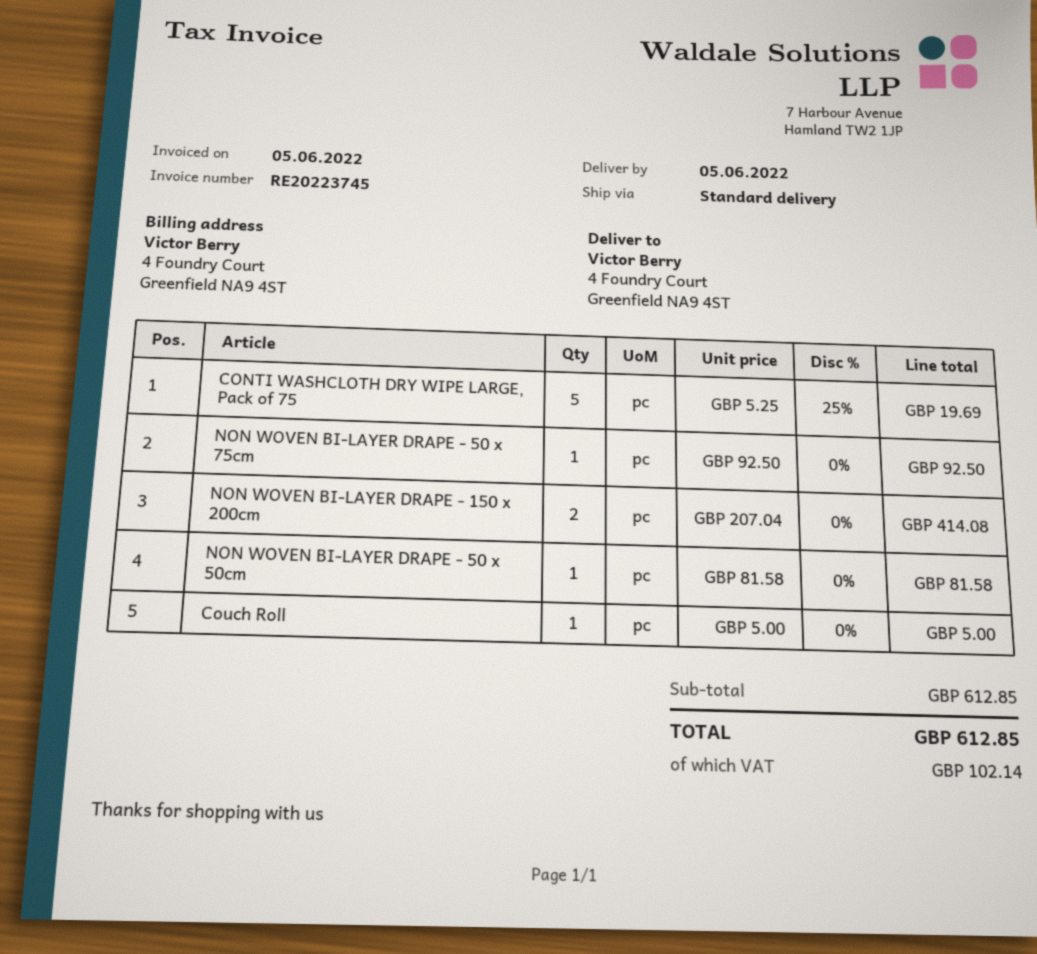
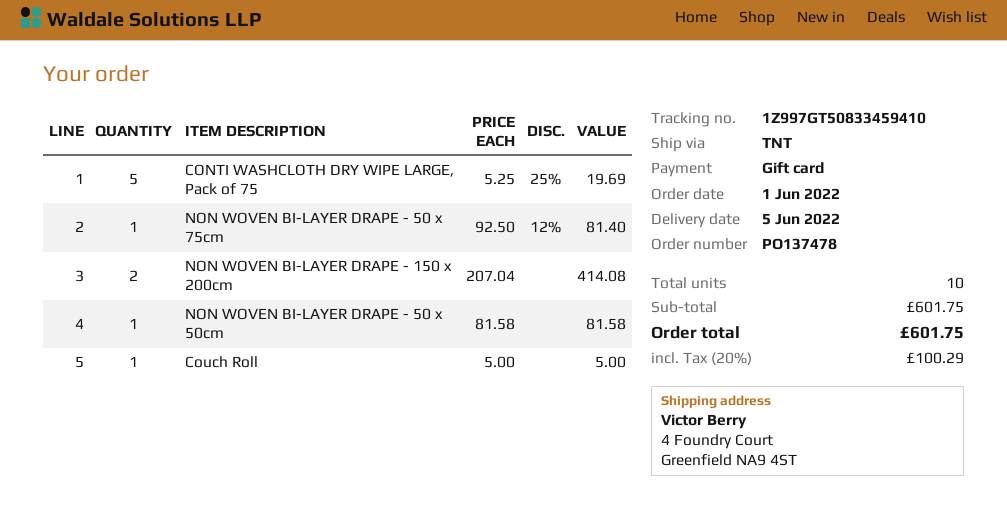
shipping method: standard -> TNT
NON WOVEN BI-LAYER DRAPE - 50 x 75cm: 1 x 92.50 = 92.50 -> 1 x 92.50 - 12% = 81.40
subtotal: 612.85 -> 601.75
tax: 102.14 -> 100.29
total: 612.85 -> 601.75

